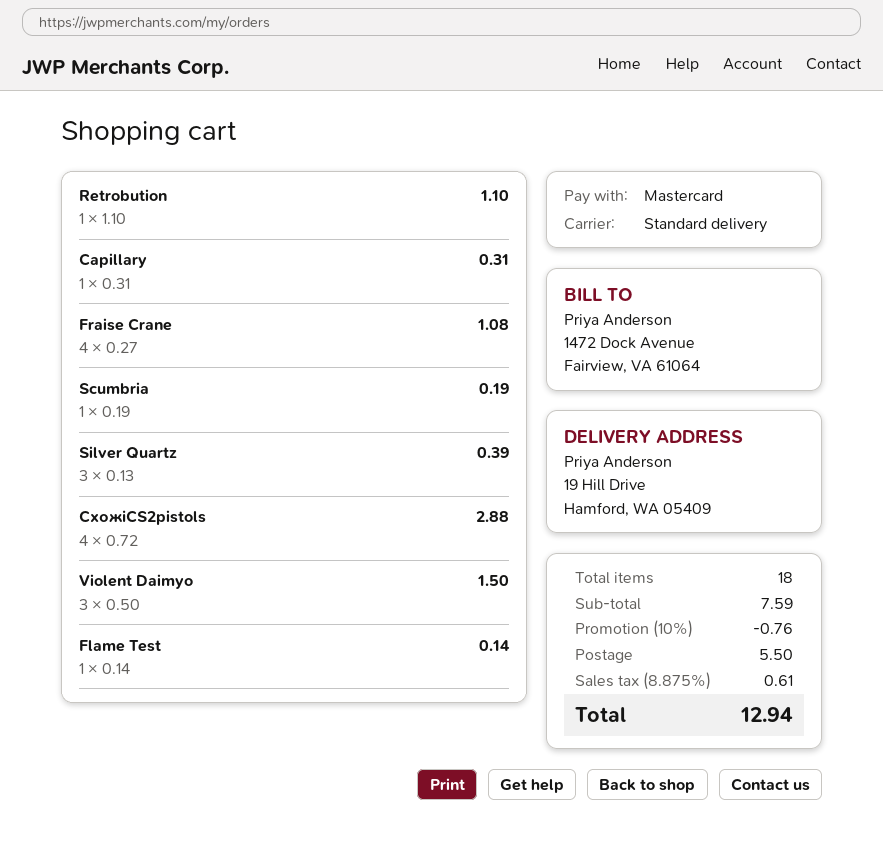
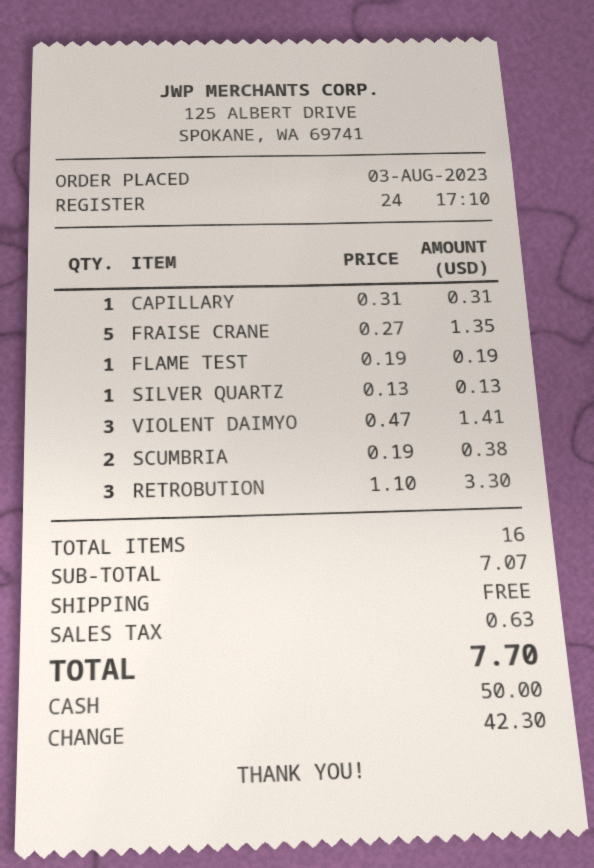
payment method: Mastercard -> cash
Retrobution: 1 x 1.10 = 1.10 -> 3 x 1.10 = 3.30
Fraise Crane: 4 x 0.27 = 1.08 -> 5 x 0.27 = 1.35
Scumbria: 1 x 0.19 = 0.19 -> 2 x 0.19 = 0.38
Silver Quartz: 3 x 0.13 = 0.39 -> 1 x 0.13 = 0.13
СхожіCS2pistols: 4 x 0.72 = 2.88 -> none
Violent Daimyo: 3 x 0.50 = 1.50 -> 3 x 0.47 = 1.41
Flame Test: 1 x 0.14 = 0.14 -> 1 x 0.19 = 0.19
total quantity: 18 -> 16
subtotal: 7.59 -> 7.07
discount: 10% = 0.76 -> none
shipping: 5.50 -> 0.00
tax: 0.61 -> 0.63
total: 12.94 -> 7.70

